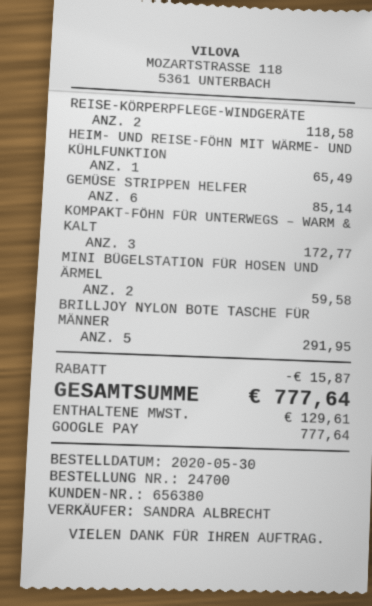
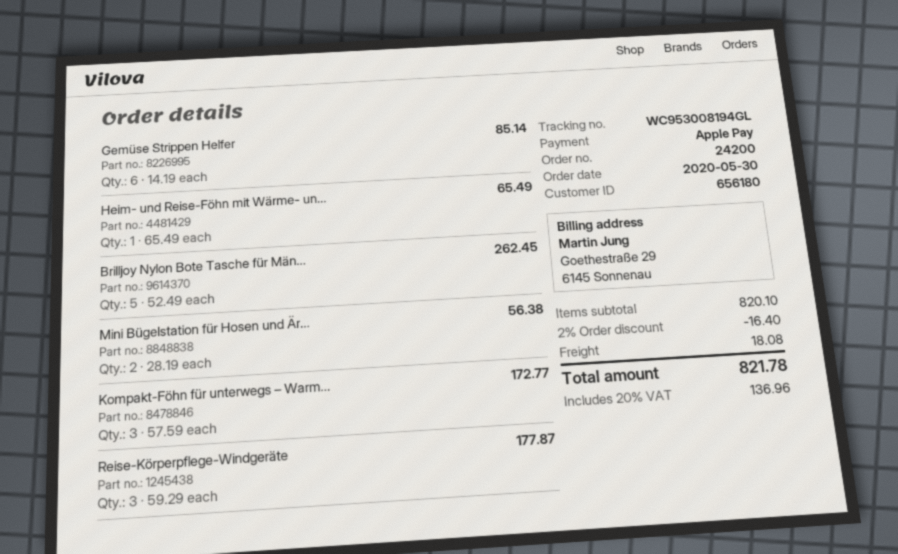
order number: 24700 -> 24200
customer number: 656380 -> 656180
payment method: Google Pay -> Apple Pay
REISE-KÖRPERPFLEGE-WINDGERÄTE: 2 for 118.58 -> 3 for 177.87
MINI BÜGELSTATION FÜR HOSEN UND ÄRMEL: 2 for 59.58 -> 2 for 56.38
BRILLJOY NYLON BOTE TASCHE FÜR MÄNNER: 5 for 291.95 -> 5 for 262.45
discount: 15.87 -> 16.40
shipping: none -> 18.08
tax: 129.61 -> 136.96
total: 777.64 -> 821.78

